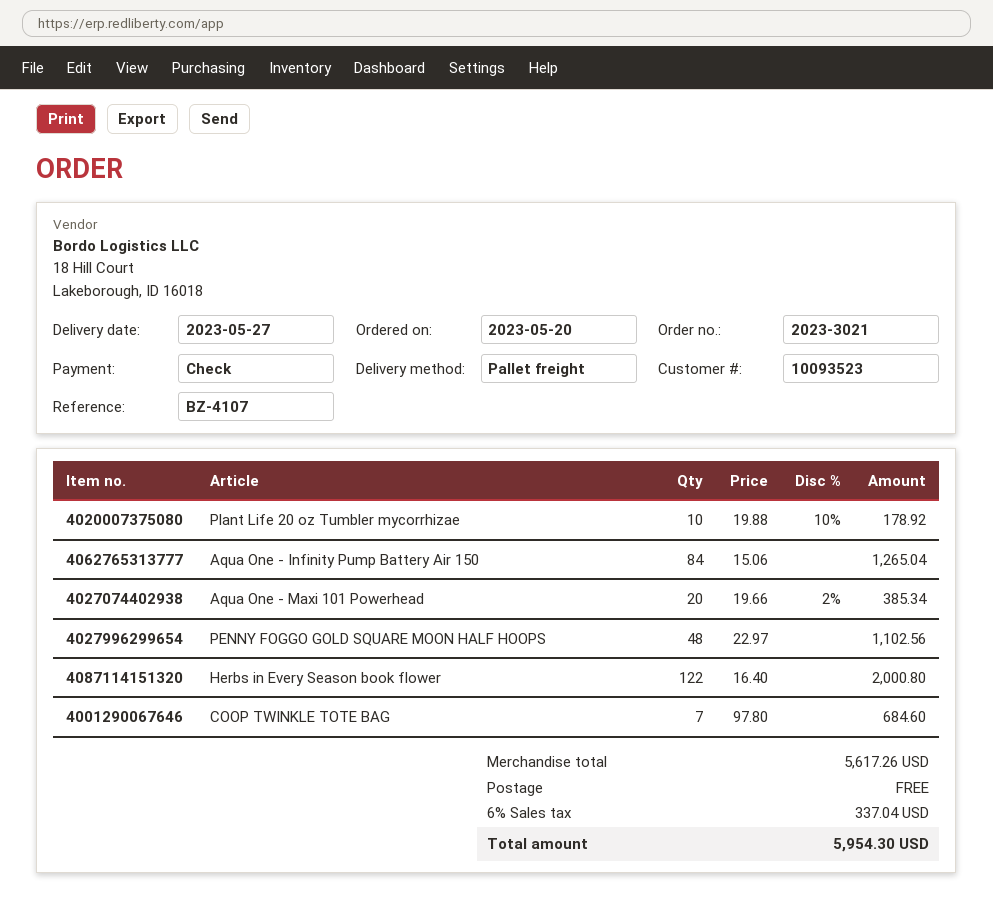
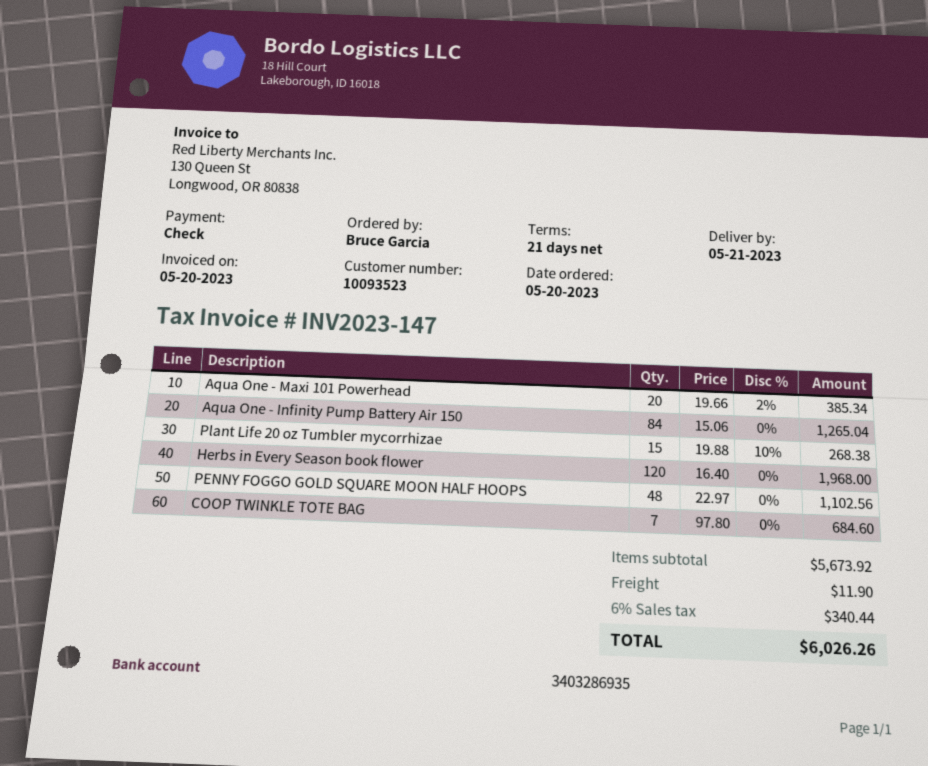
delivery date: 2023-05-27 -> 2023-05-21
Plant Life 20 oz Tumbler mycorrhizae: 10 x 19.88 - 10% = 178.92 -> 15 x 19.88 - 10% = 268.38
Herbs in Every Season book flower: 122 x 16.40 = 2000.80 -> 120 x 16.40 = 1968.00
subtotal: 5617.26 -> 5673.92
shipping: 0.00 -> 11.90
tax: 6% = 337.04 -> 6% = 340.44
total: 5954.30 -> 6026.26

